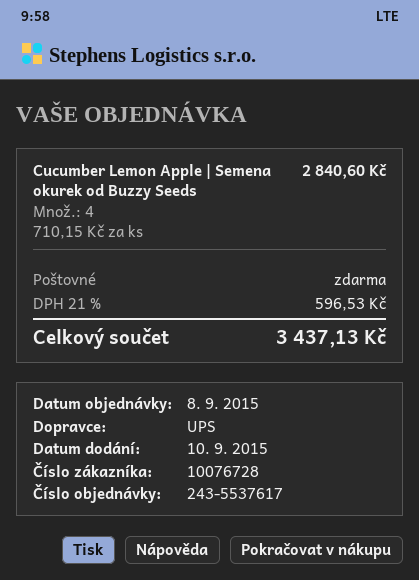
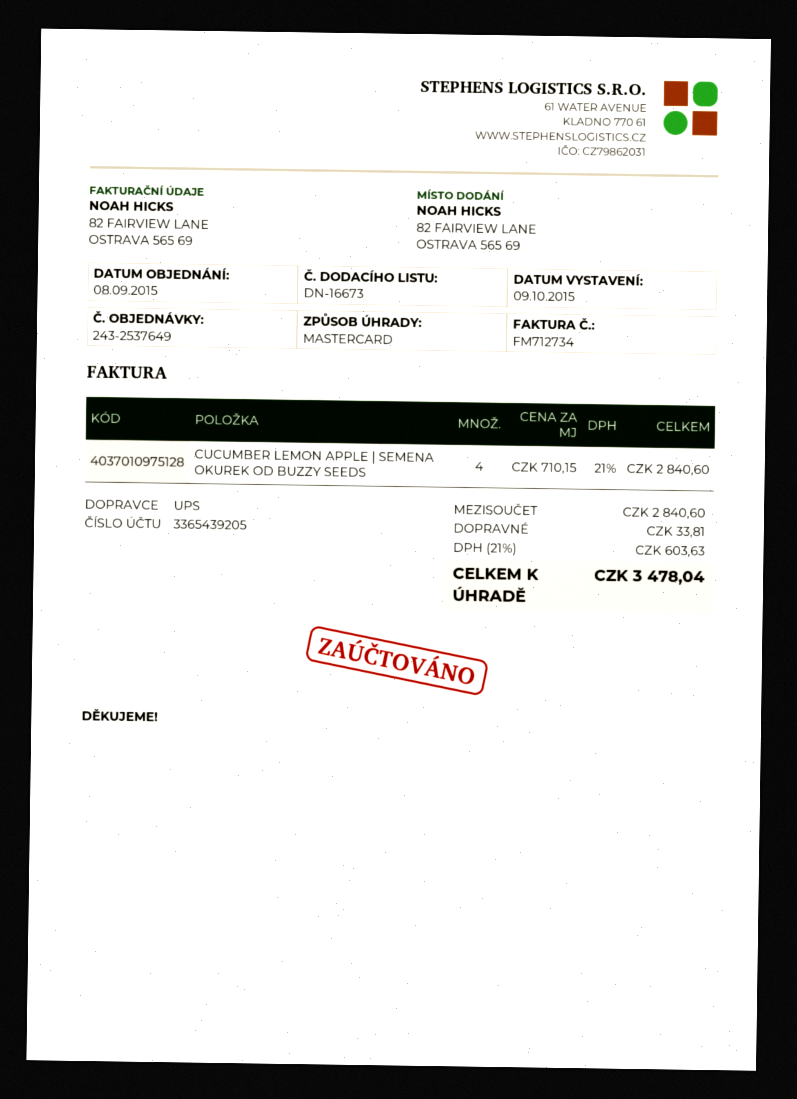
order number: 243-5537617 -> 243-2537649
shipping: 0.00 -> 33.81
tax: 21% = 596.53 -> 21% = 603.63
total: 3437.13 -> 3478.04

